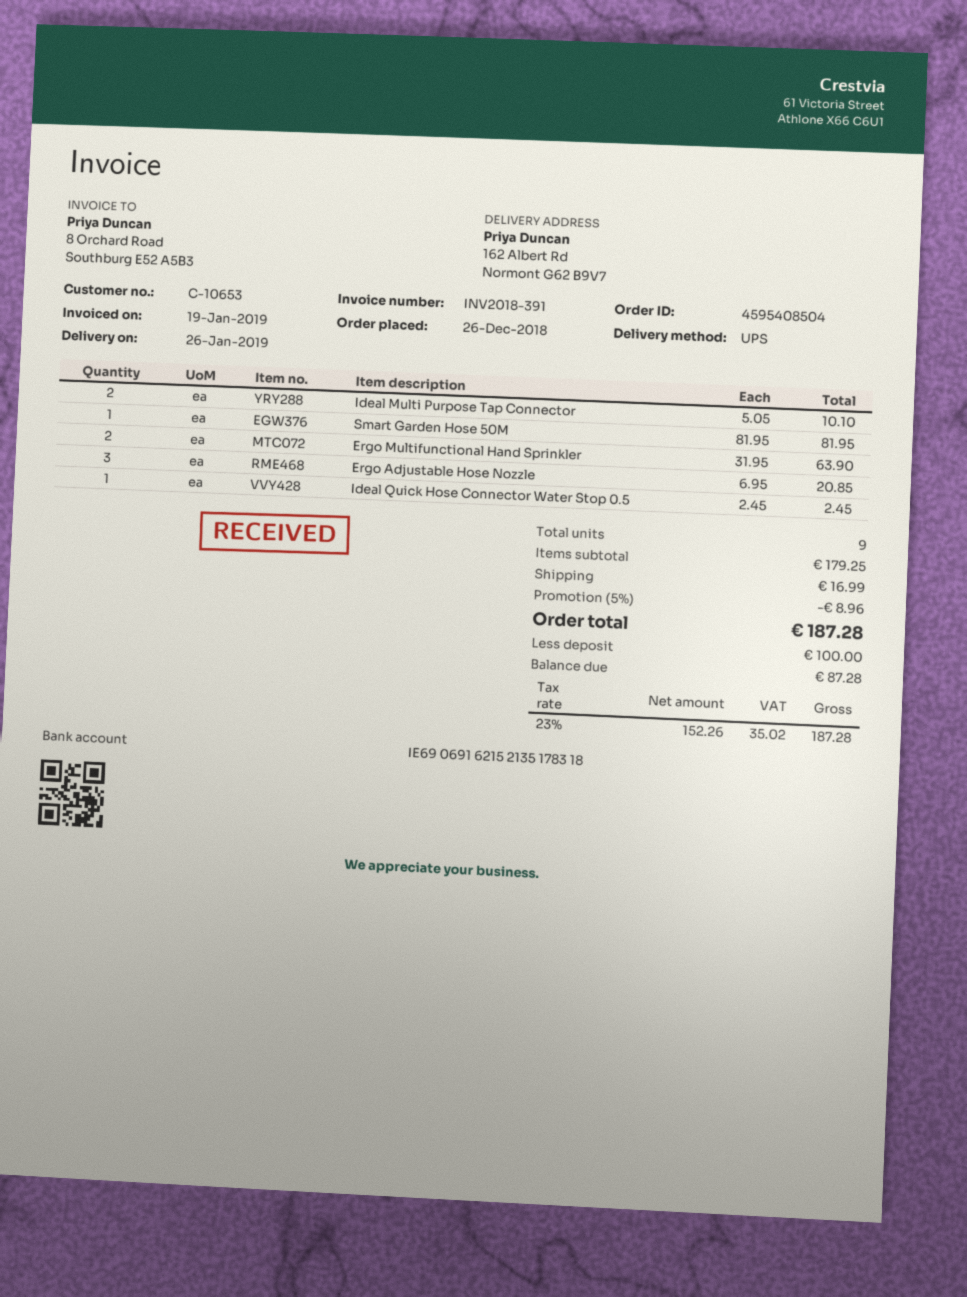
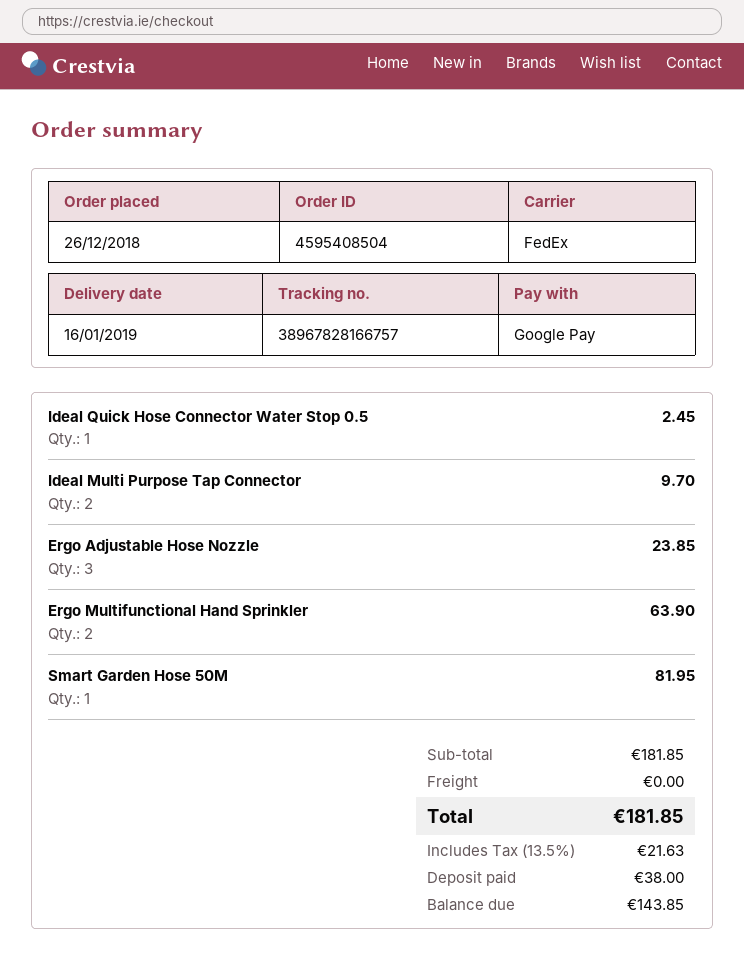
delivery date: 2019-01-26 -> 2019-01-16
shipping method: UPS -> FedEx
Ideal Multi Purpose Tap Connector: 2 for 10.10 -> 2 for 9.70
Ergo Adjustable Hose Nozzle: 3 for 20.85 -> 3 for 23.85
subtotal: 179.25 -> 181.85
discount: 5% = 8.96 -> none
shipping: 16.99 -> 0.00
tax: 23% = 35.02 -> 13.5% = 21.63
total: 187.28 -> 181.85
deposit: 100.00 -> 38.00
balance: 87.28 -> 143.85

